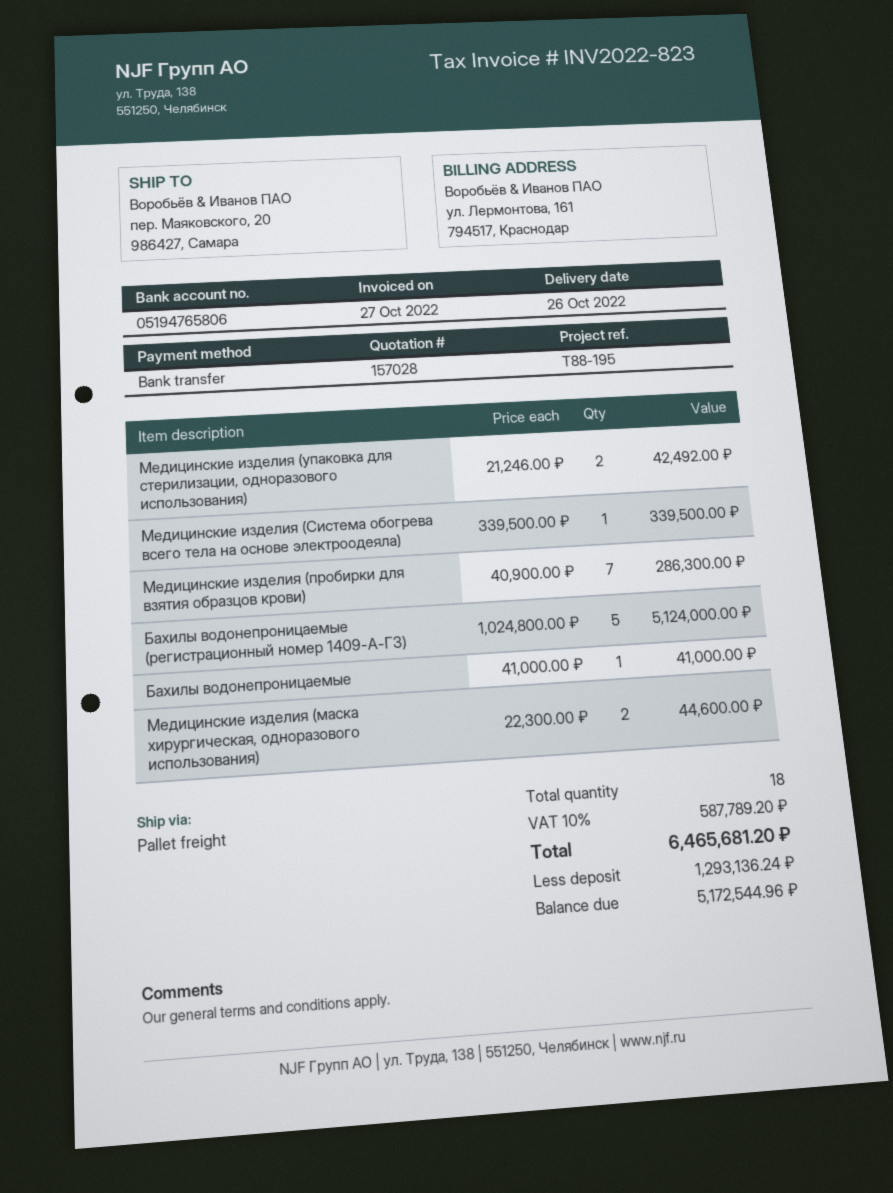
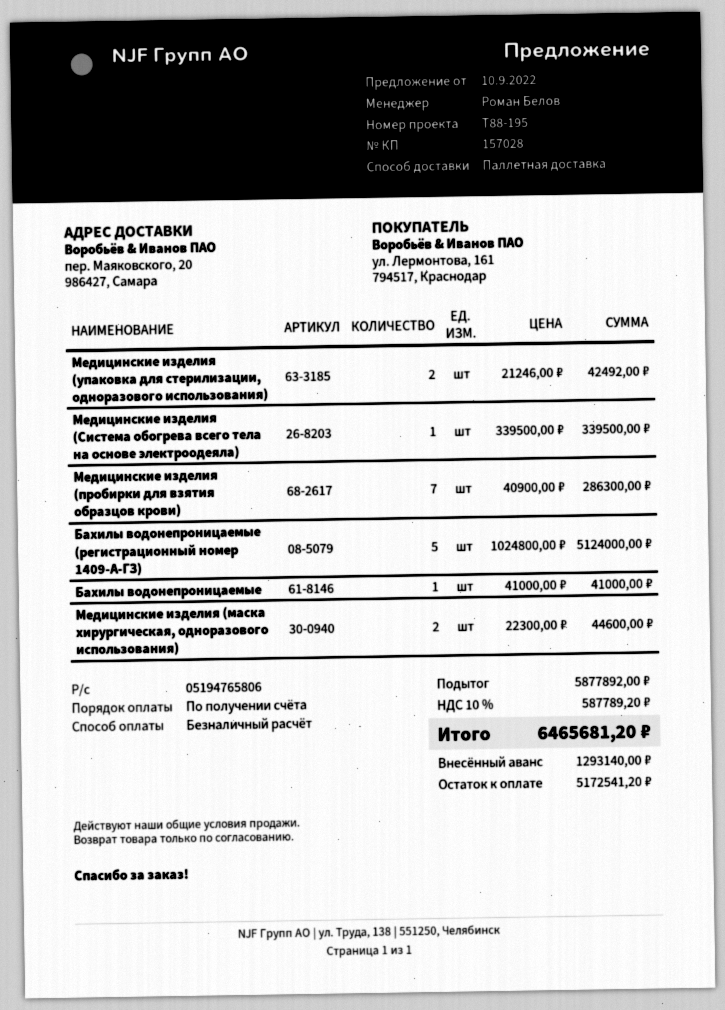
deposit: 1293136.24 -> 1293140.00
balance: 5172544.96 -> 5172541.20

